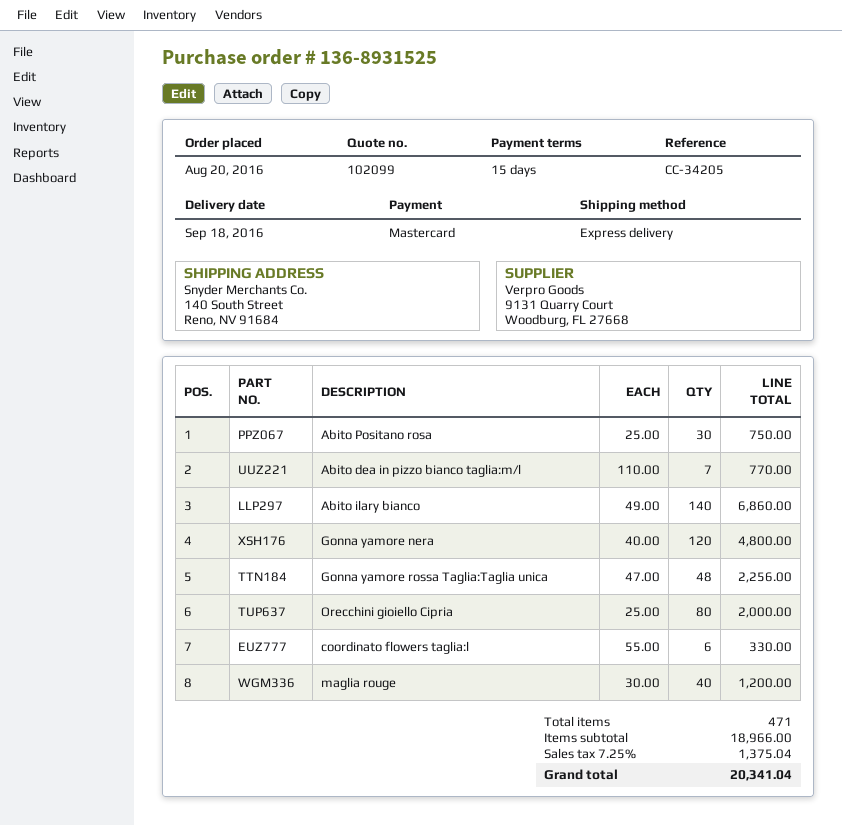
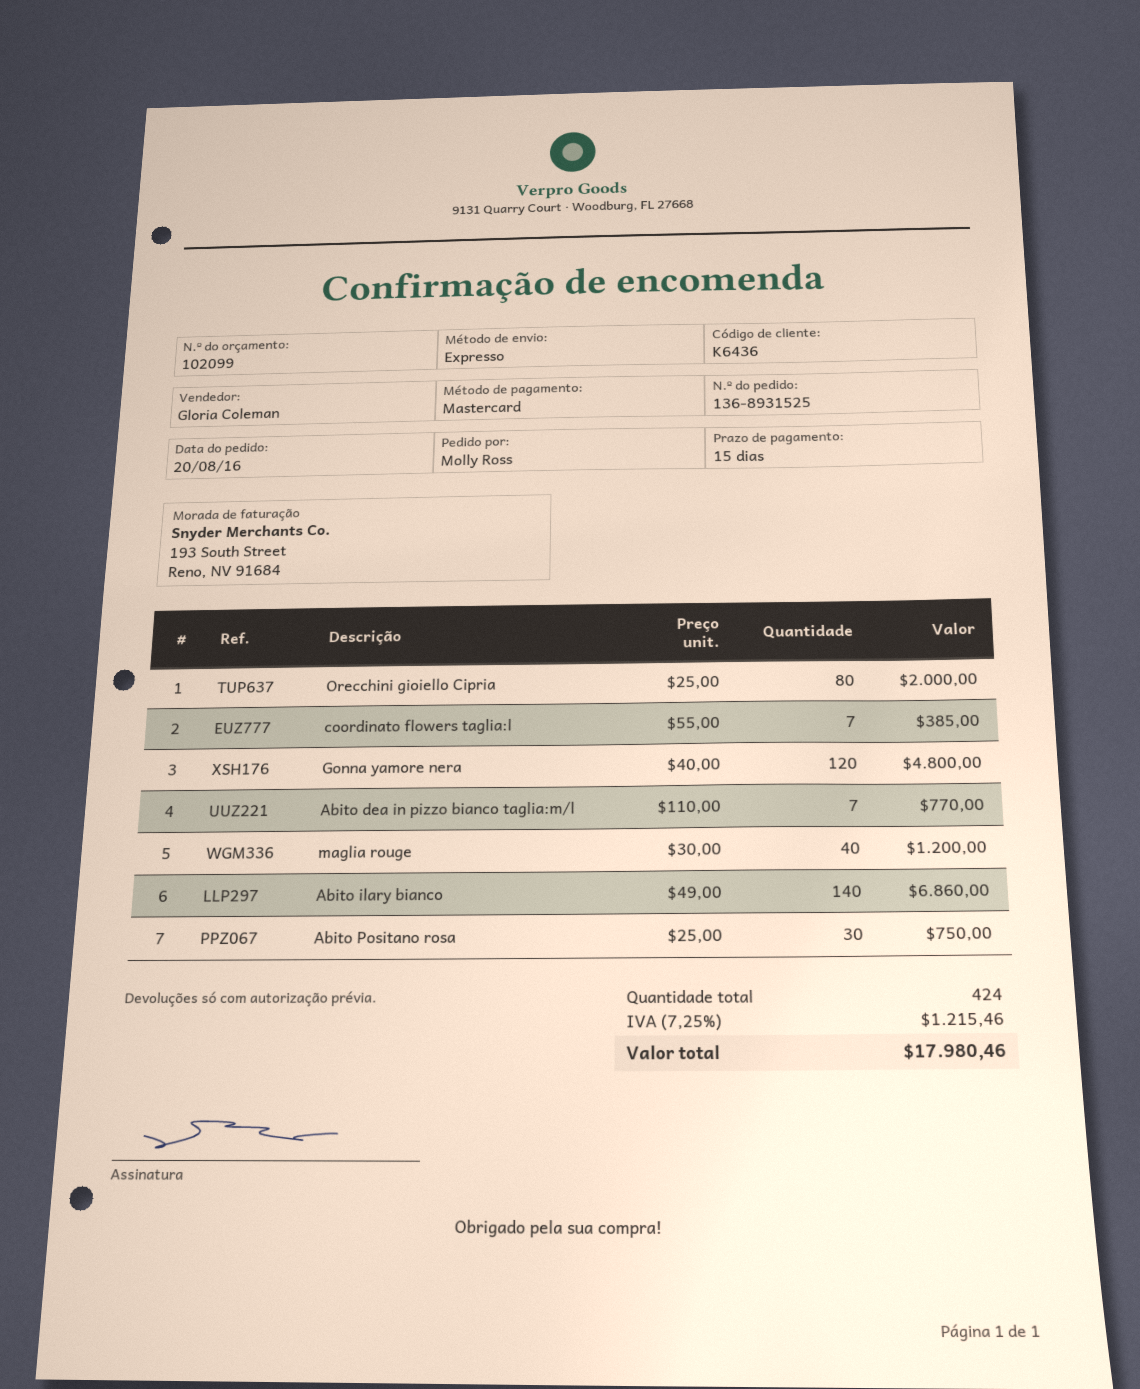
Gonna yamore rossa Taglia:Taglia unica: 48 x 47.00 = 2256.00 -> none
coordinato flowers taglia:l: 6 x 55.00 = 330.00 -> 7 x 55.00 = 385.00
total quantity: 471 -> 424
tax: 7.25% = 1375.04 -> 7.25% = 1215.46
total: 20341.04 -> 17980.46

